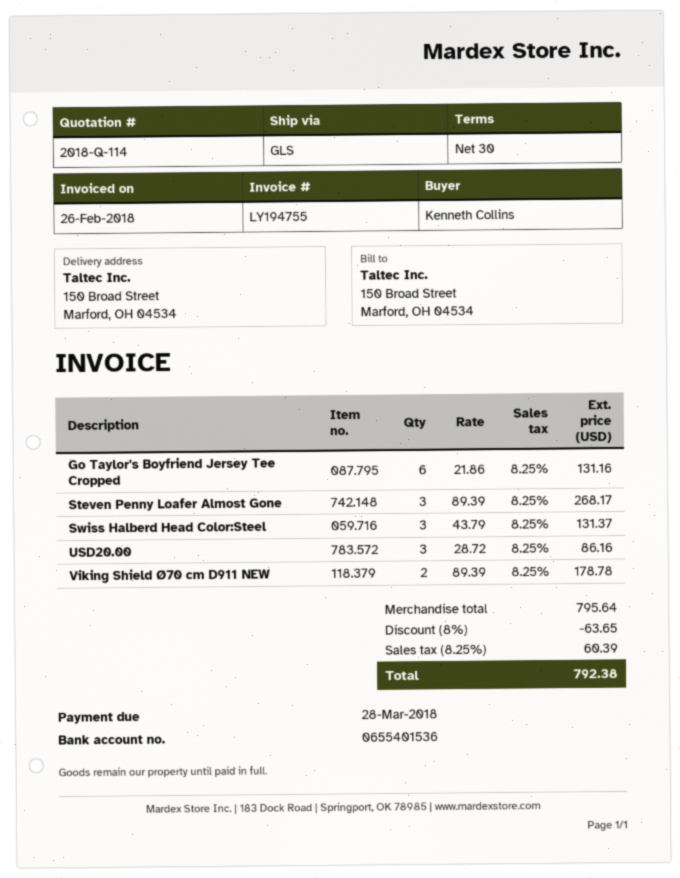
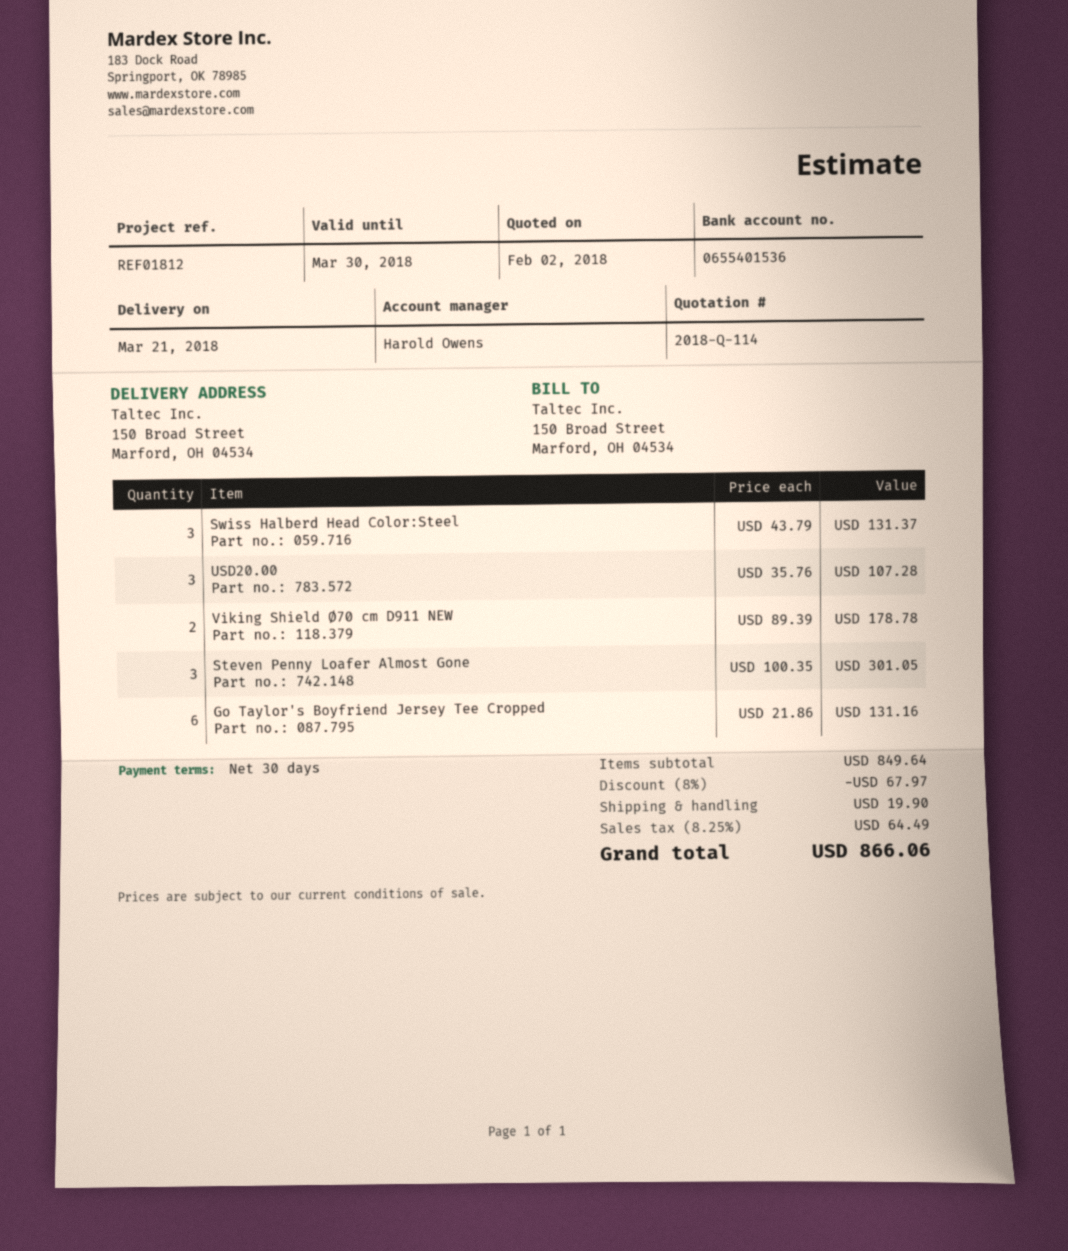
Steven Penny Loafer Almost Gone: 3 x 89.39 = 268.17 -> 3 x 100.35 = 301.05
USD20.00: 3 x 28.72 = 86.16 -> 3 x 35.76 = 107.28
subtotal: 795.64 -> 849.64
discount: 8% = 63.65 -> 8% = 67.97
shipping: none -> 19.90
tax: 8.25% = 60.39 -> 8.25% = 64.49
total: 792.38 -> 866.06

